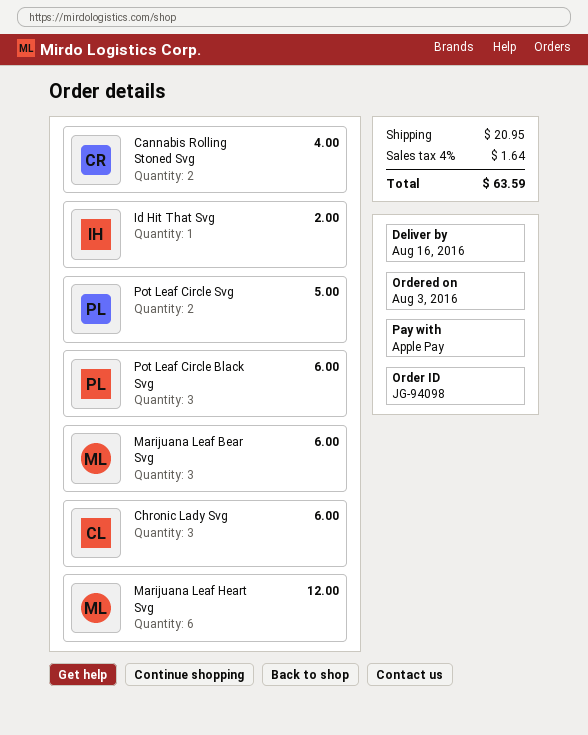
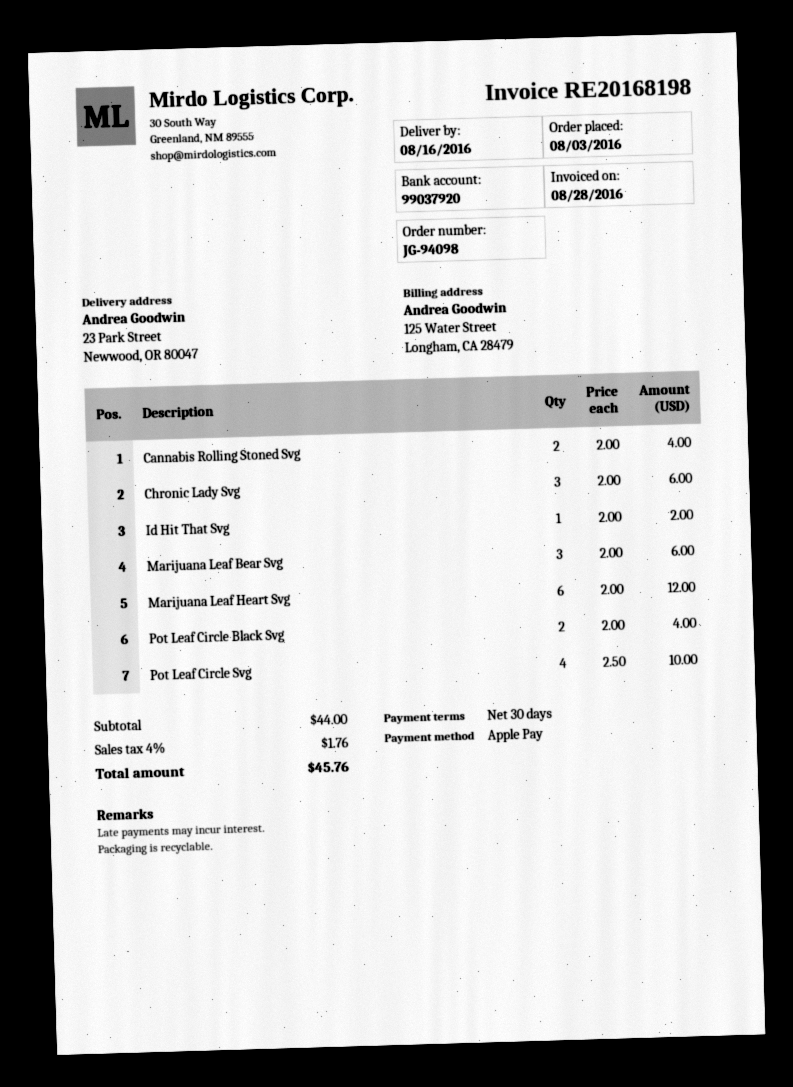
Pot Leaf Circle Svg: 2 for 5.00 -> 4 for 10.00
Pot Leaf Circle Black Svg: 3 for 6.00 -> 2 for 4.00
shipping: 20.95 -> none
tax: 4% = 1.64 -> 4% = 1.76
total: 63.59 -> 45.76

